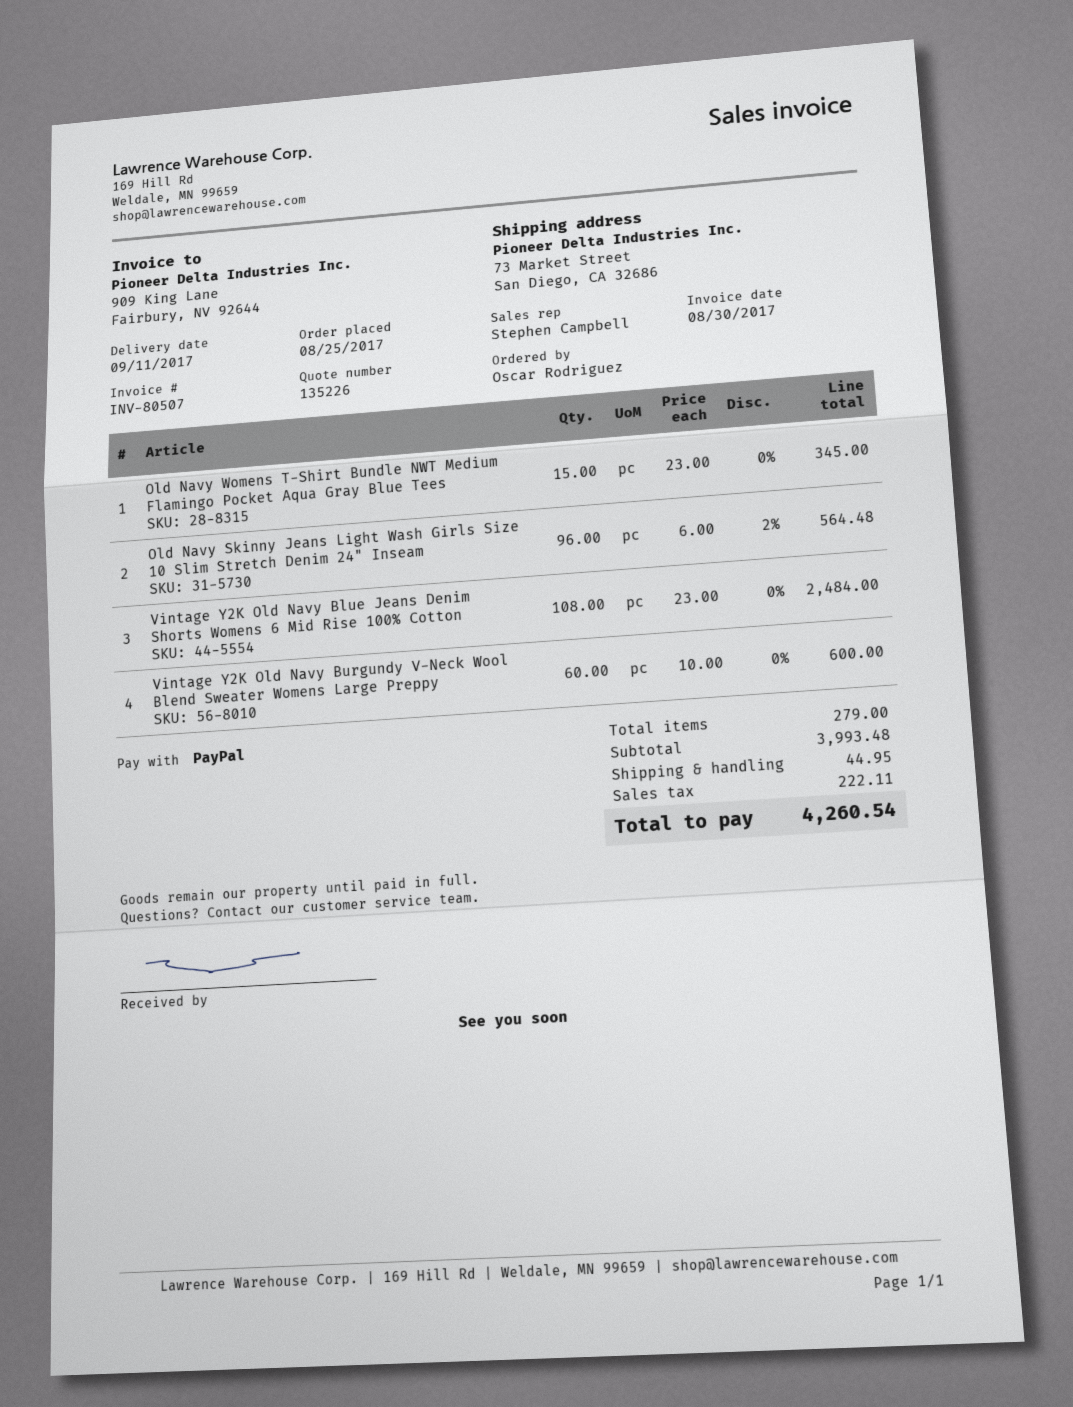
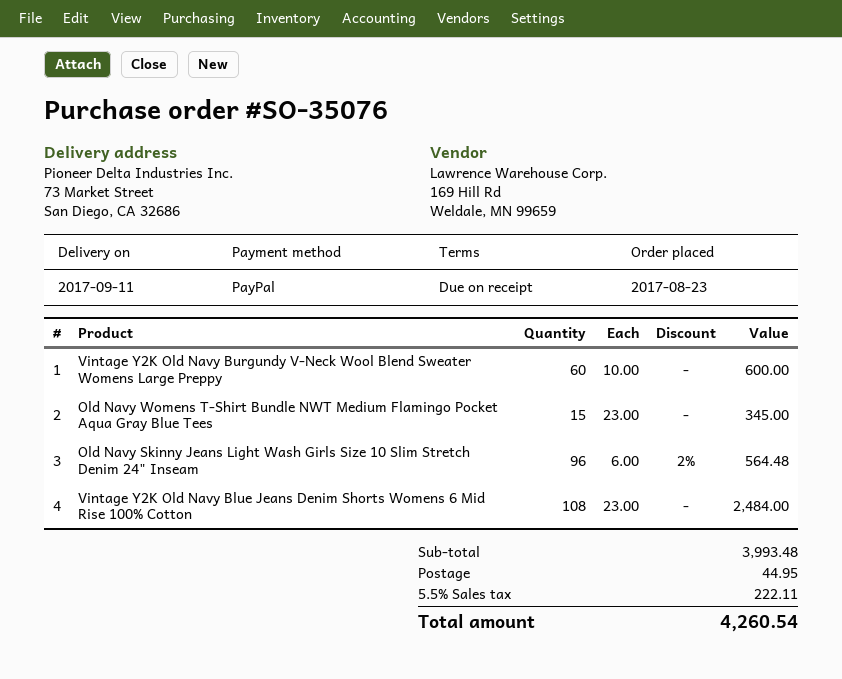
order date: 2017-08-25 -> 2017-08-23

